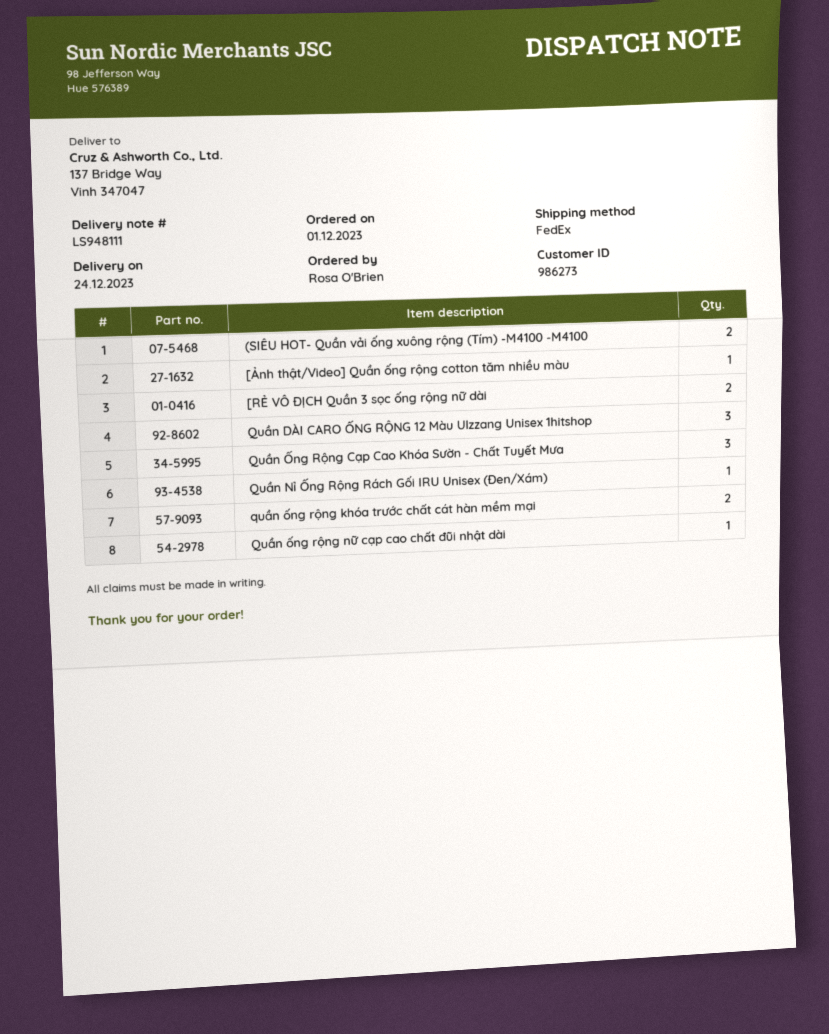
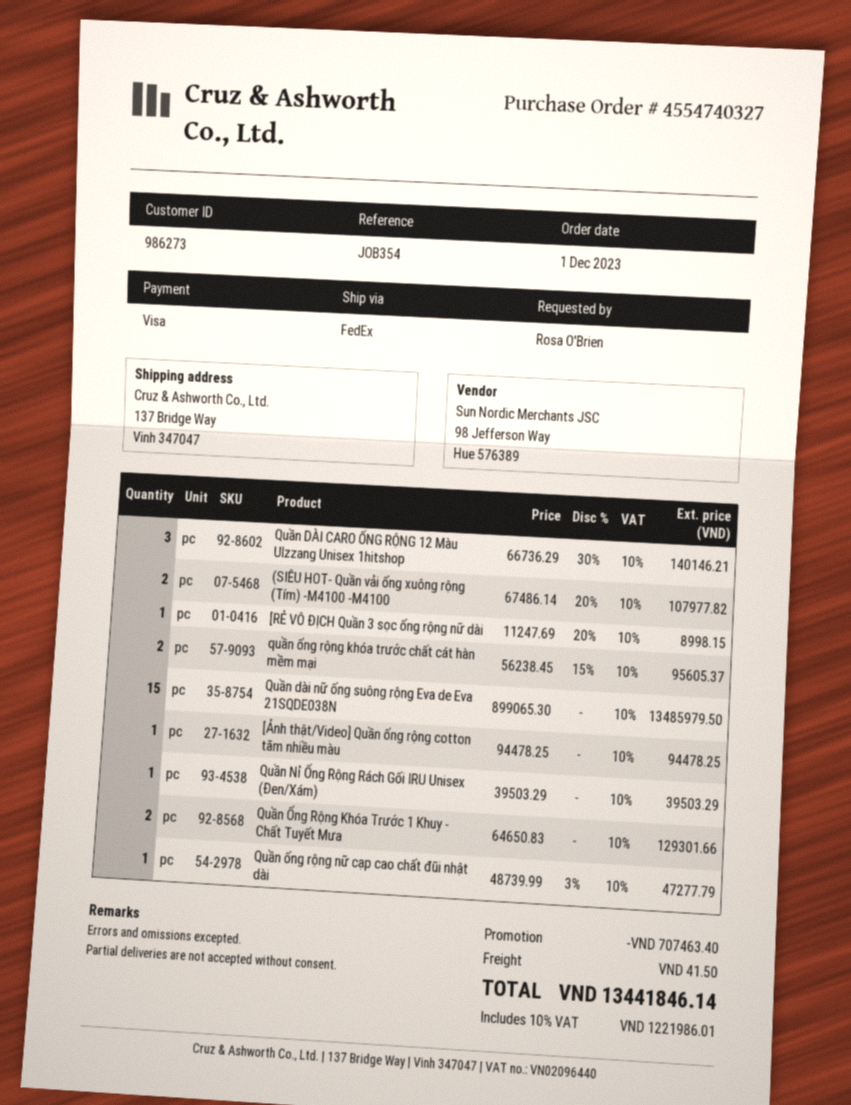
[RẺ VÔ ĐỊCH Quần 3 sọc ống rộng nữ dài: 2 -> 1
Quần Ống Rộng Cạp Cao Khóa Sườn - Chất Tuyết Mưa: 3 -> none
Quần dài nữ ống suông rộng Eva de Eva 21SQDE038N: none -> 15
Quần Ống Rộng Khóa Trước 1 Khuy - Chất Tuyết Mưa: none -> 2

